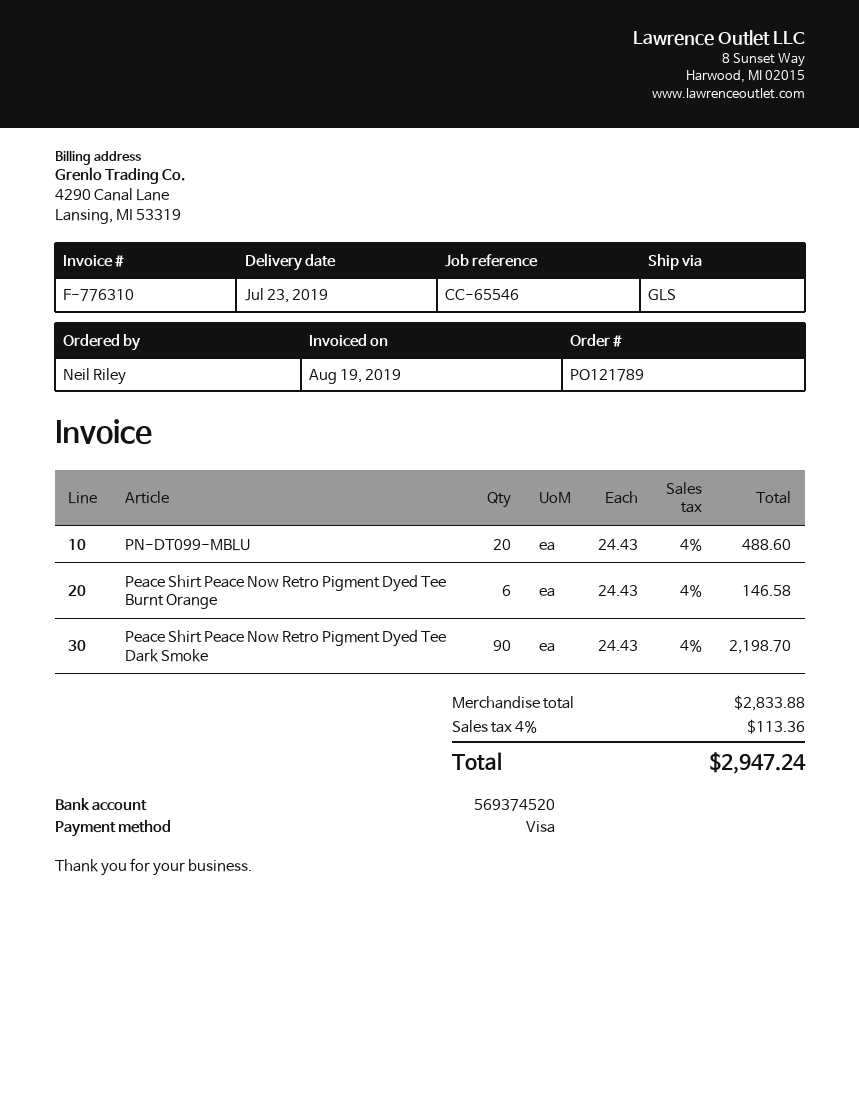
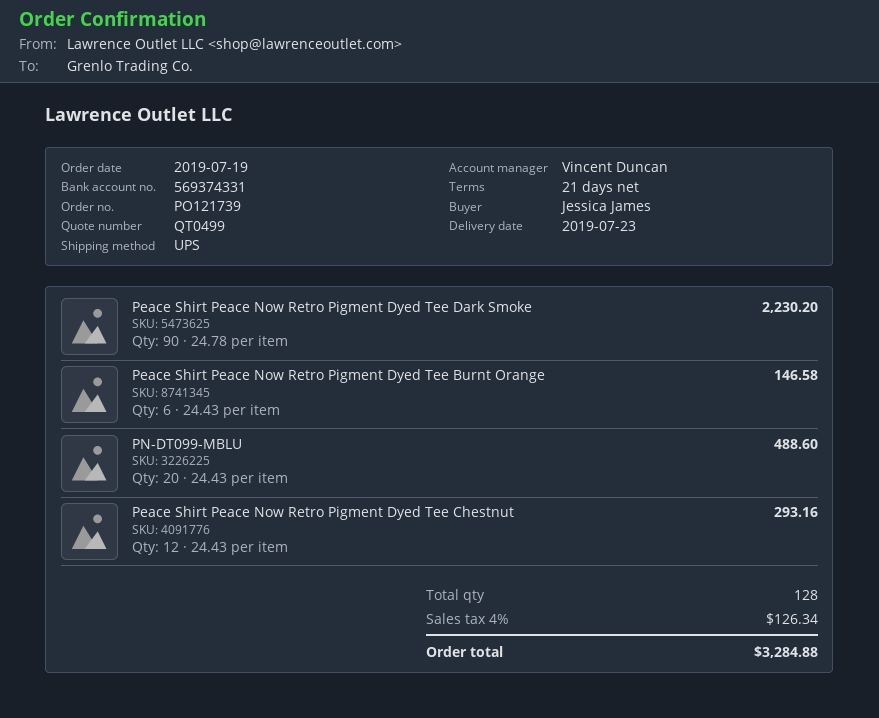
order number: PO121789 -> PO121739
ordered by: Neil Riley -> Jessica James
bank account: 569374520 -> 569374331
shipping method: GLS -> UPS
Peace Shirt Peace Now Retro Pigment Dyed Tee Dark Smoke: 90 x 24.43 = 2198.70 -> 90 x 24.78 = 2230.20
Peace Shirt Peace Now Retro Pigment Dyed Tee Chestnut: none -> 12 x 24.43 = 293.16
tax: 4% = 113.36 -> 4% = 126.34
total: 2947.24 -> 3284.88

